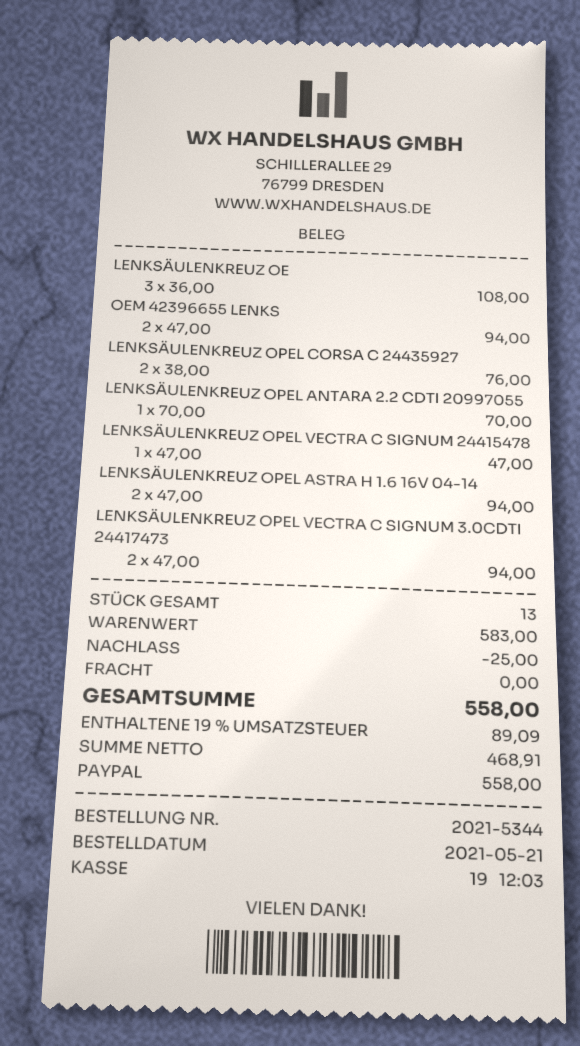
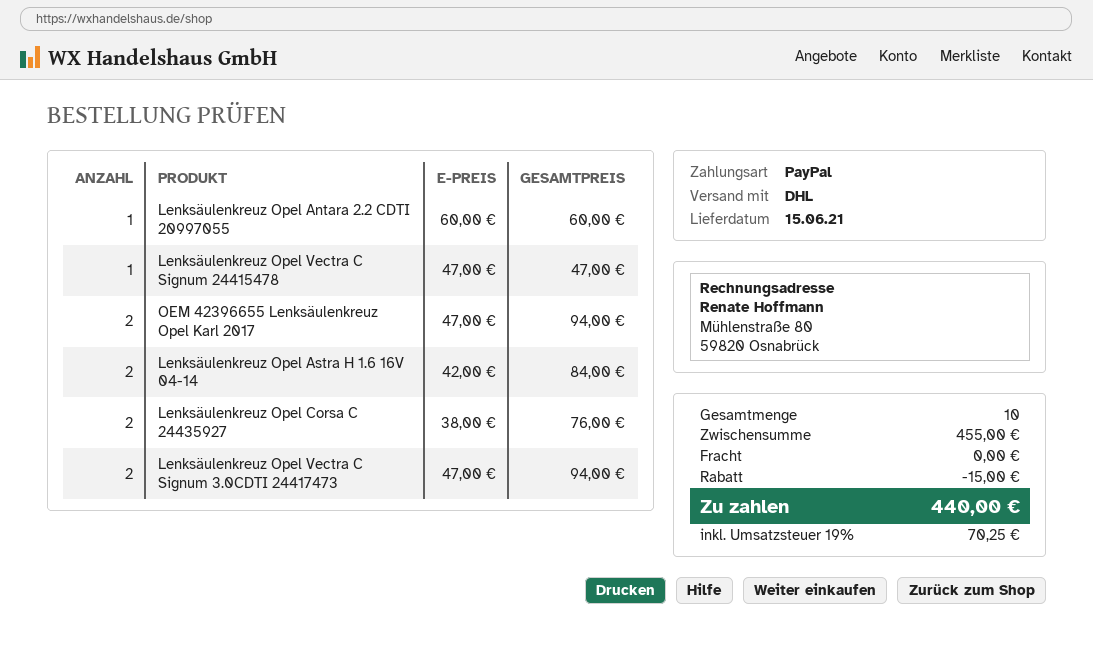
LENKSÄULENKREUZ OE: 3 x 36.00 = 108.00 -> none
LENKSÄULENKREUZ OPEL ANTARA 2.2 CDTI 20997055: 1 x 70.00 = 70.00 -> 1 x 60.00 = 60.00
LENKSÄULENKREUZ OPEL ASTRA H 1.6 16V 04-14: 2 x 47.00 = 94.00 -> 2 x 42.00 = 84.00
total quantity: 13 -> 10
subtotal: 583.00 -> 455.00
discount: 25.00 -> 15.00
tax: 19% = 89.09 -> 19% = 70.25
total: 558.00 -> 440.00

